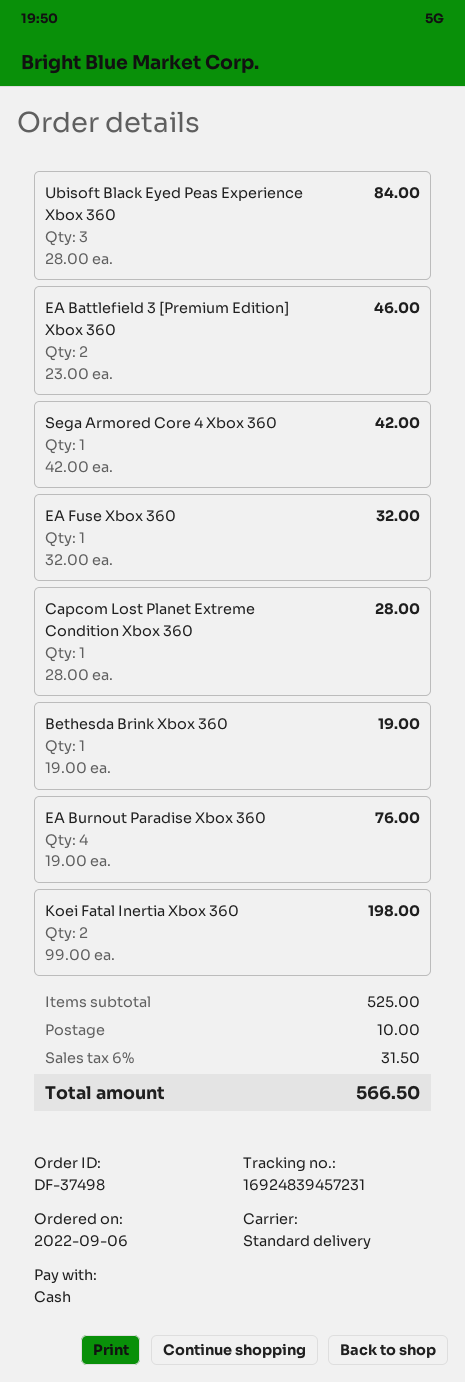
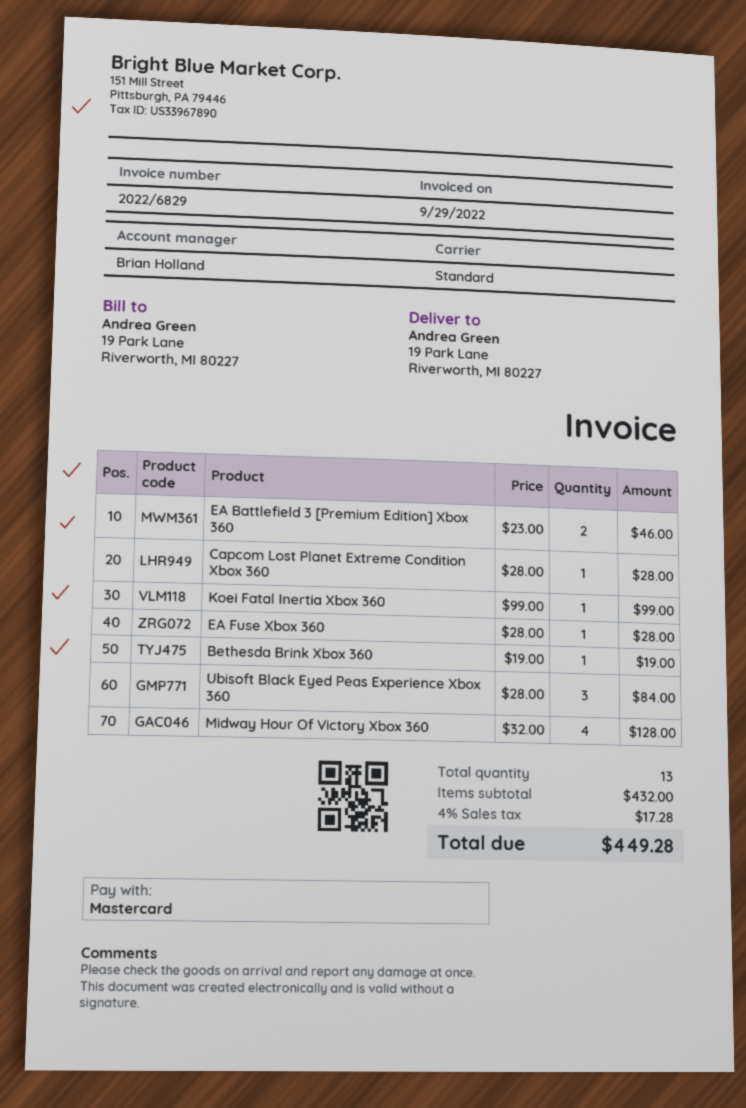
payment method: cash -> Mastercard
Sega Armored Core 4 Xbox 360: 1 x 42.00 = 42.00 -> none
EA Fuse Xbox 360: 1 x 32.00 = 32.00 -> 1 x 28.00 = 28.00
EA Burnout Paradise Xbox 360: 4 x 19.00 = 76.00 -> none
Koei Fatal Inertia Xbox 360: 2 x 99.00 = 198.00 -> 1 x 99.00 = 99.00
Midway Hour Of Victory Xbox 360: none -> 4 x 32.00 = 128.00
subtotal: 525.00 -> 432.00
shipping: 10.00 -> none
tax: 6% = 31.50 -> 4% = 17.28
total: 566.50 -> 449.28

